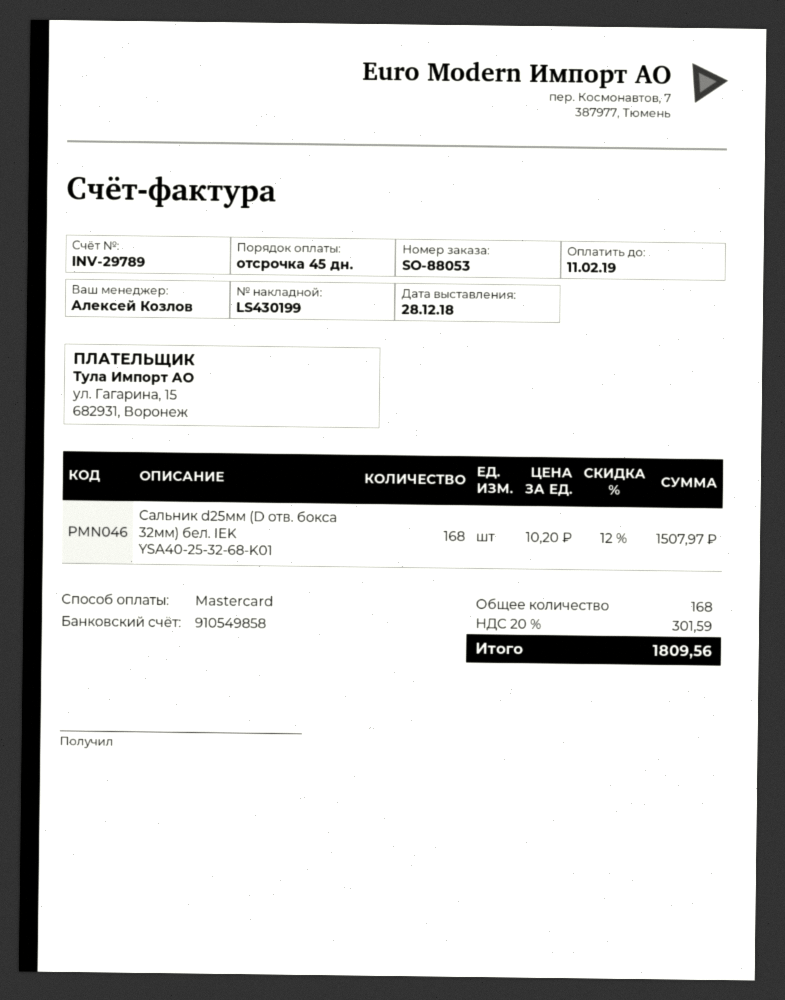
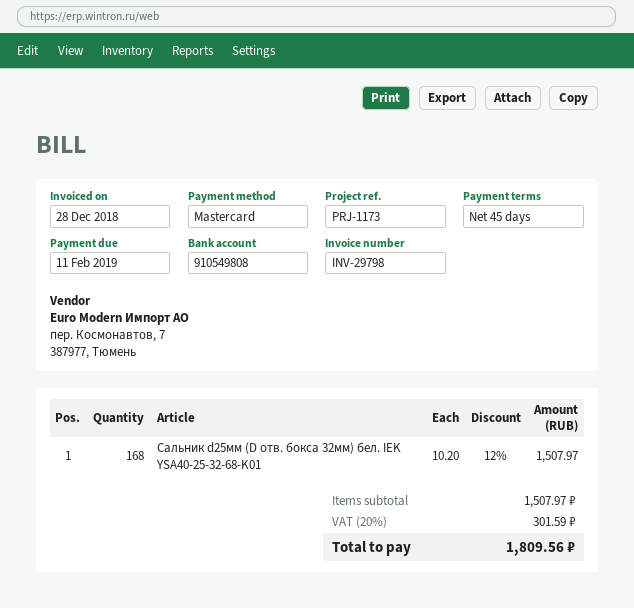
invoice number: INV-29789 -> INV-29798
bank account: 910549858 -> 910549808

